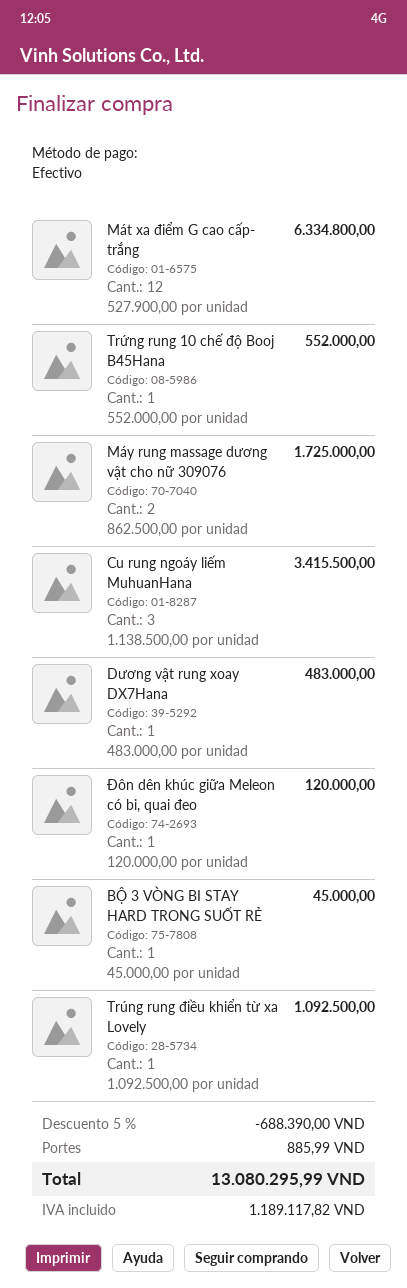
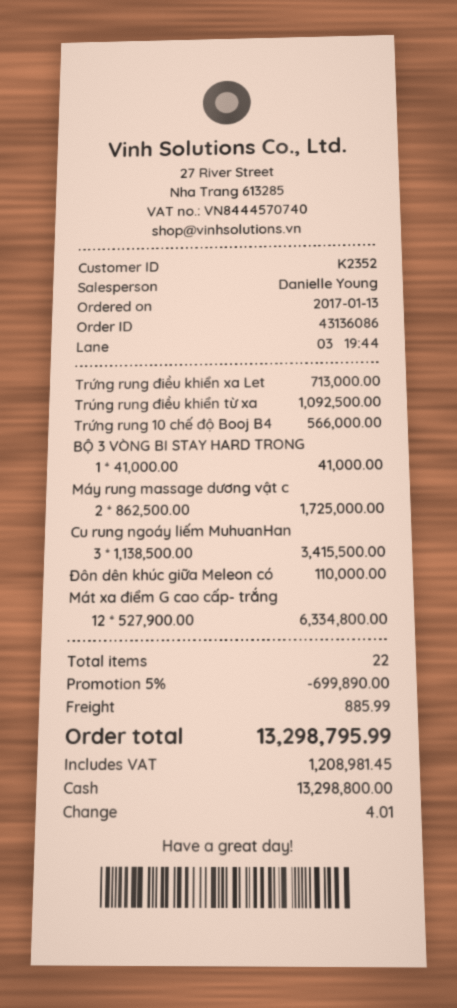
Trứng rung 10 chế độ Booj B45Hana: 1 x 552000.00 = 552000.00 -> 1 x 566000.00 = 566000.00
Dương vật rung xoay DX7Hana: 1 x 483000.00 = 483000.00 -> none
Đôn dên khúc giữa Meleon có bi, quai đeo: 1 x 120000.00 = 120000.00 -> 1 x 110000.00 = 110000.00
BỘ 3 VÒNG BI STAY HARD TRONG SUỐT RẺ: 1 x 45000.00 = 45000.00 -> 1 x 41000.00 = 41000.00
Trứng rung điều khiển xa Let: none -> 1 x 713000.00 = 713000.00
discount: 5% = 688390.00 -> 5% = 699890.00
tax: 1189117.82 -> 1208981.45
total: 13080295.99 -> 13298795.99

